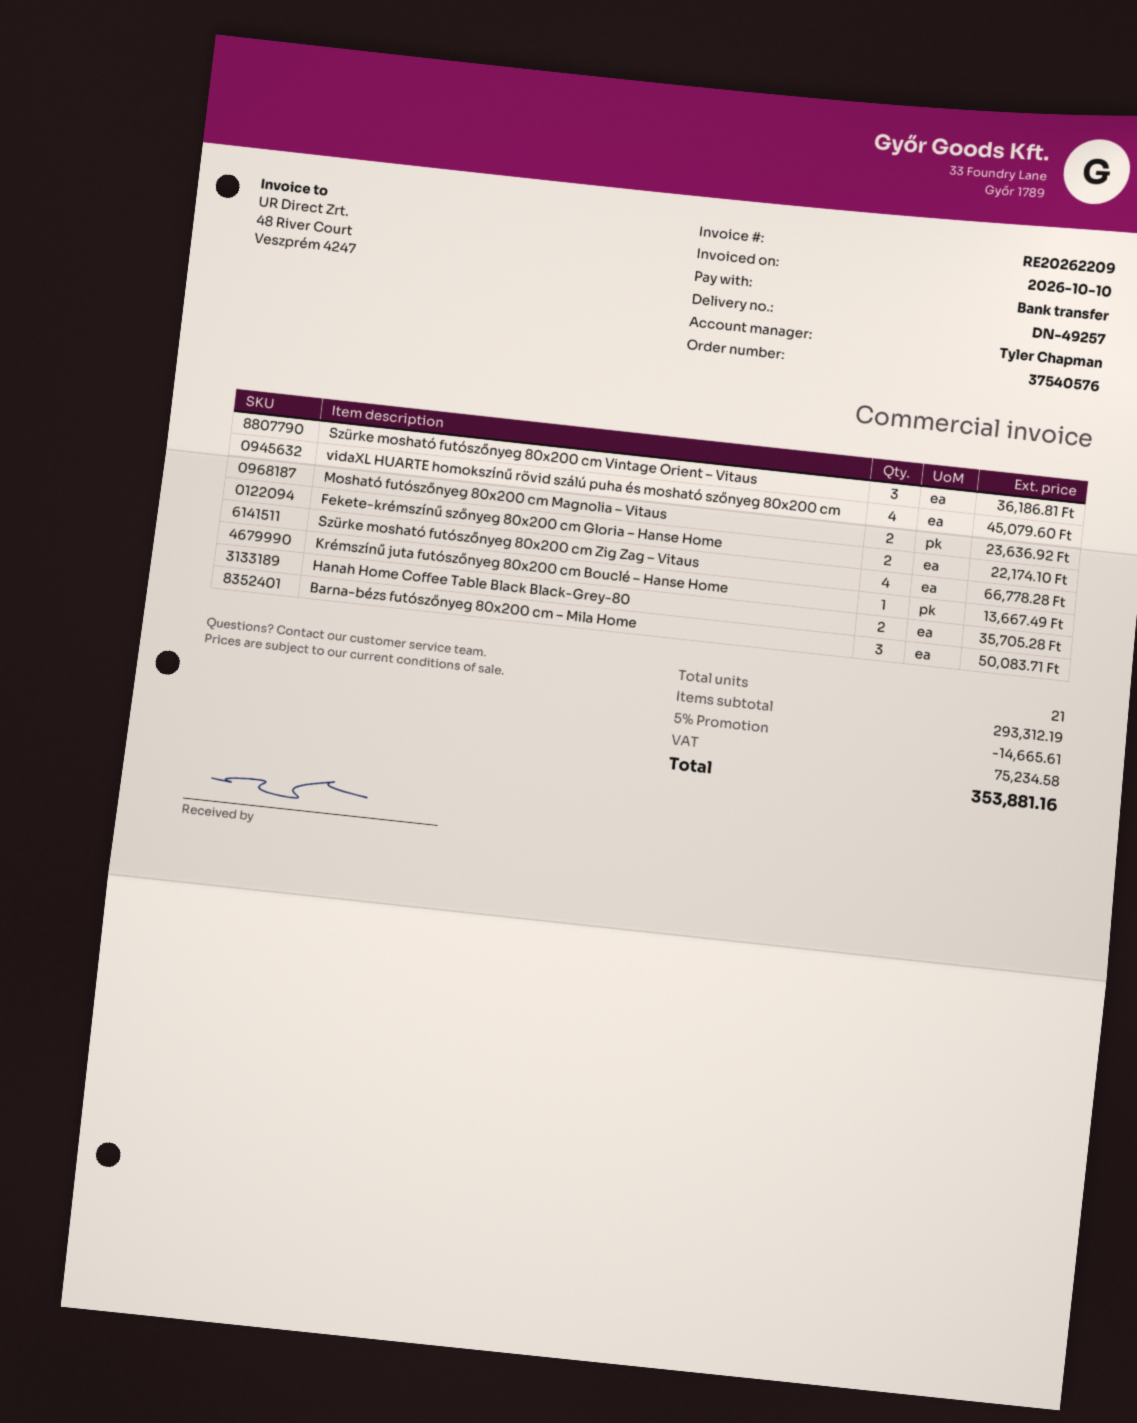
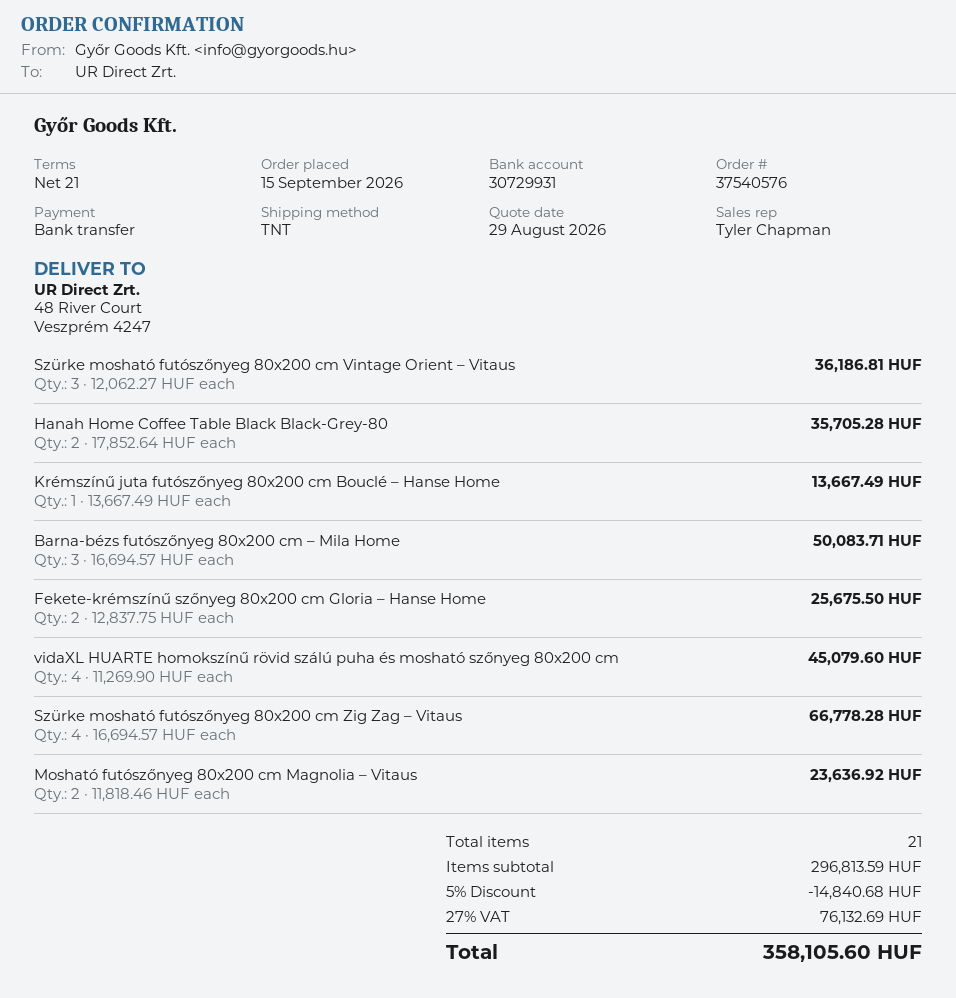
Fekete-krémszínű szőnyeg 80x200 cm Gloria – Hanse Home: 2 for 22174.10 -> 2 for 25675.50
subtotal: 293312.19 -> 296813.59
discount: 5% = 14665.61 -> 5% = 14840.68
tax: 75234.58 -> 76132.69
total: 353881.16 -> 358105.60

